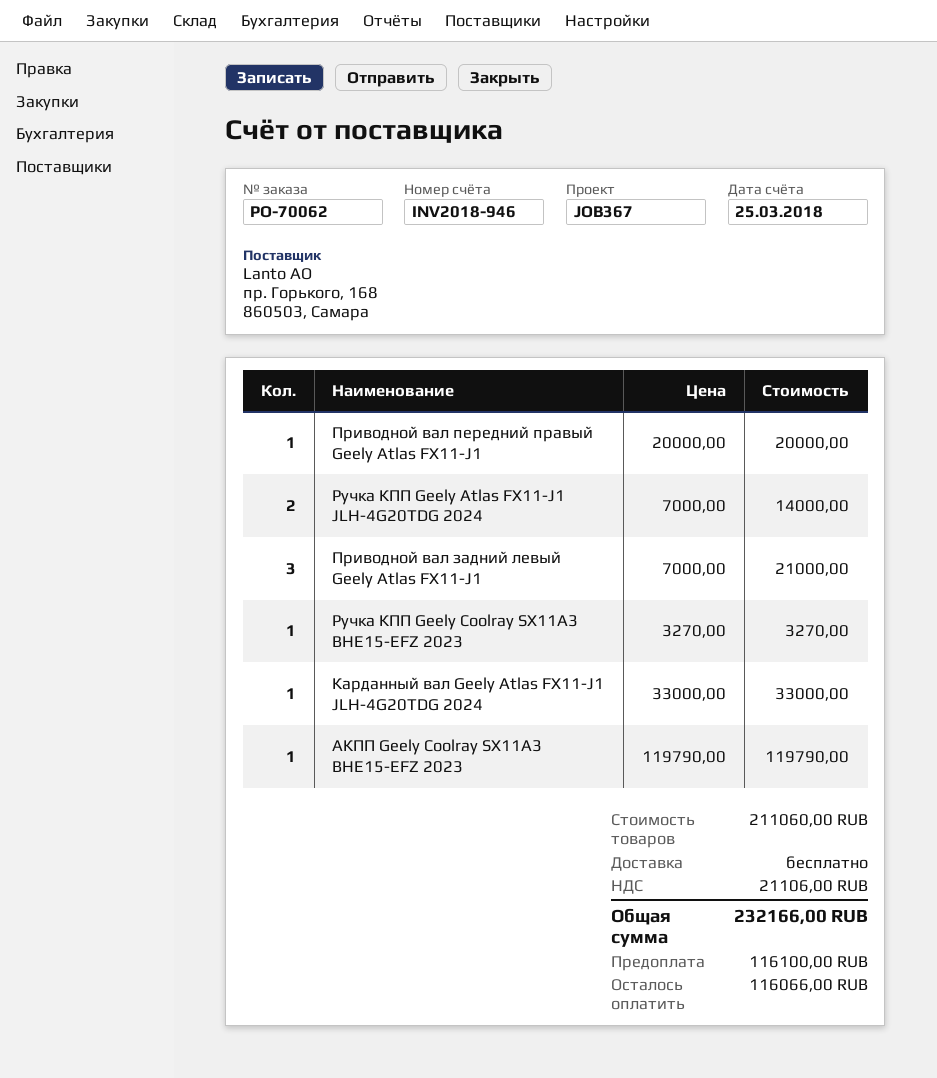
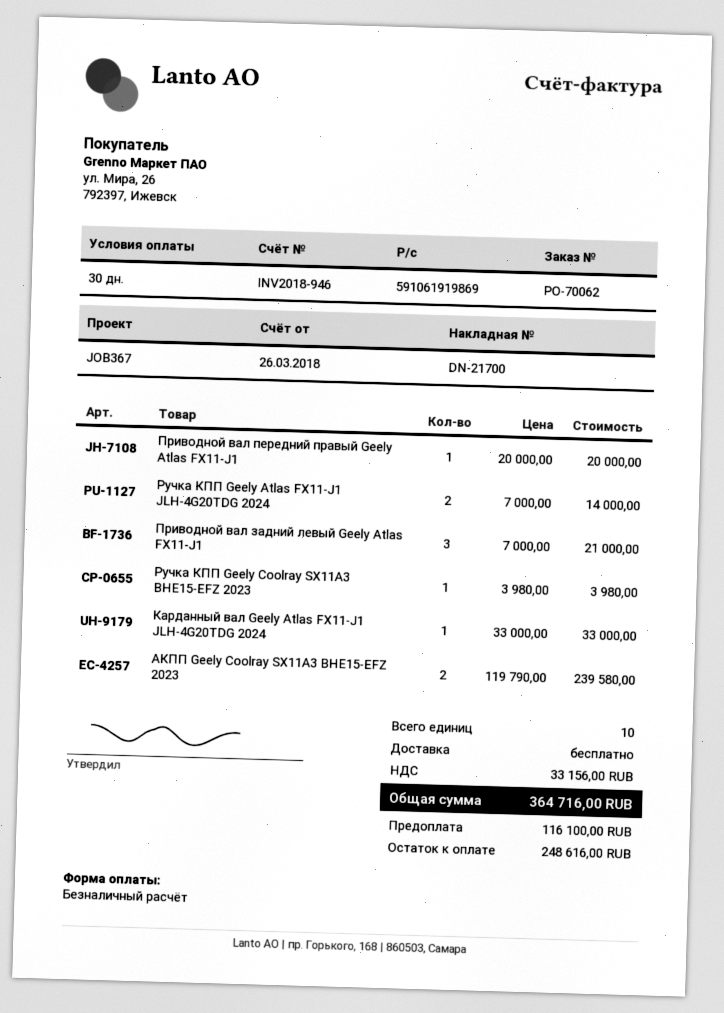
invoice date: 2018-03-25 -> 2018-03-26
Ручка КПП Geely Coolray SX11A3 BHE15-EFZ 2023: 1 x 3270.00 = 3270.00 -> 1 x 3980.00 = 3980.00
АКПП Geely Coolray SX11A3 BHE15-EFZ 2023: 1 x 119790.00 = 119790.00 -> 2 x 119790.00 = 239580.00
tax: 21106.00 -> 33156.00
total: 232166.00 -> 364716.00
balance: 116066.00 -> 248616.00

